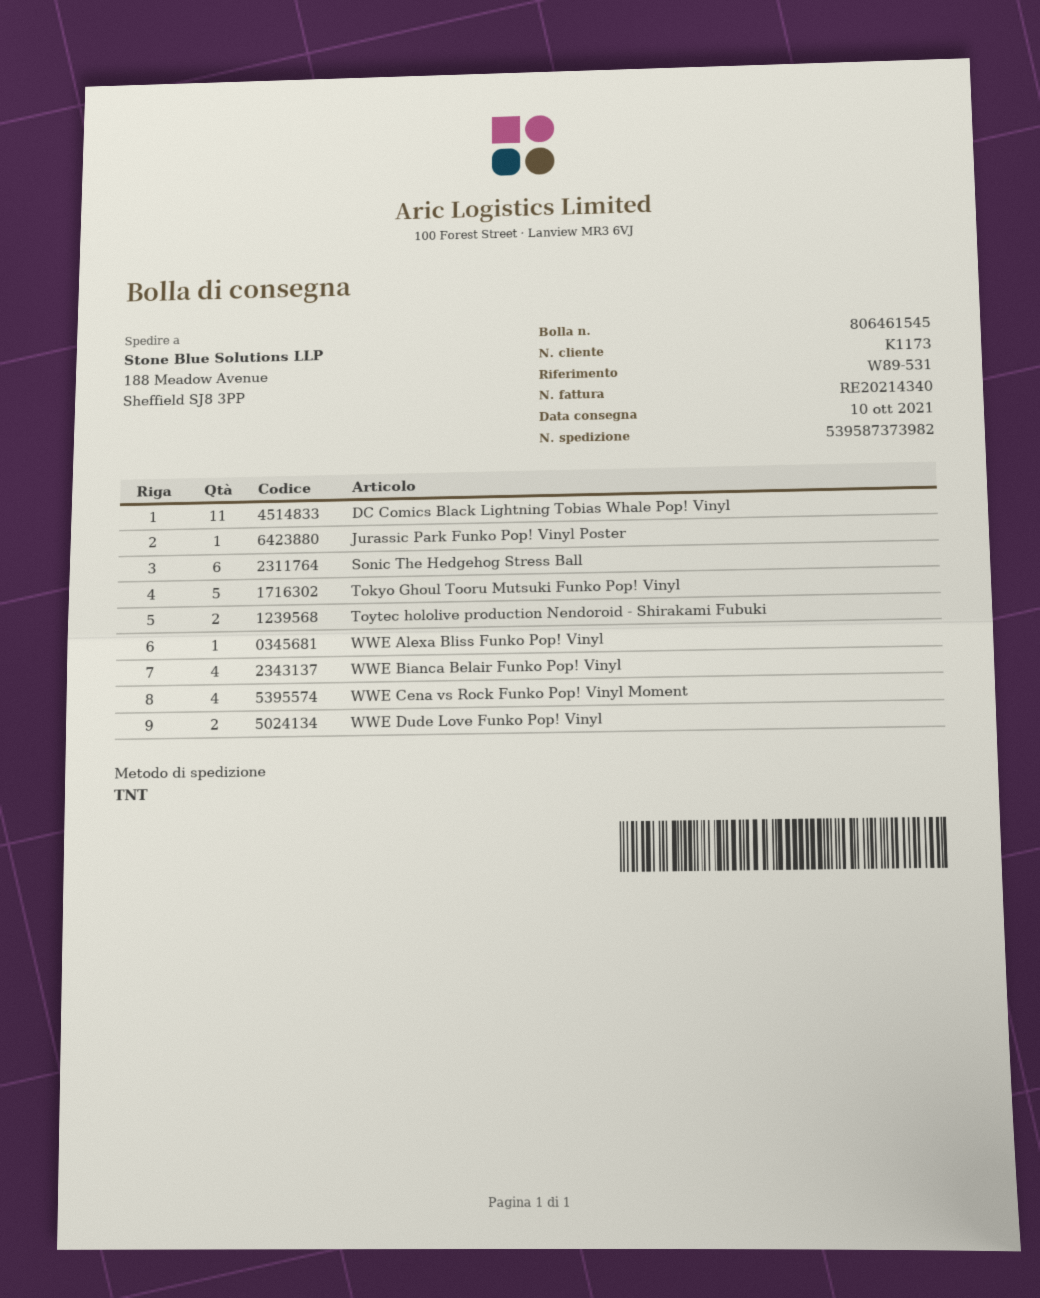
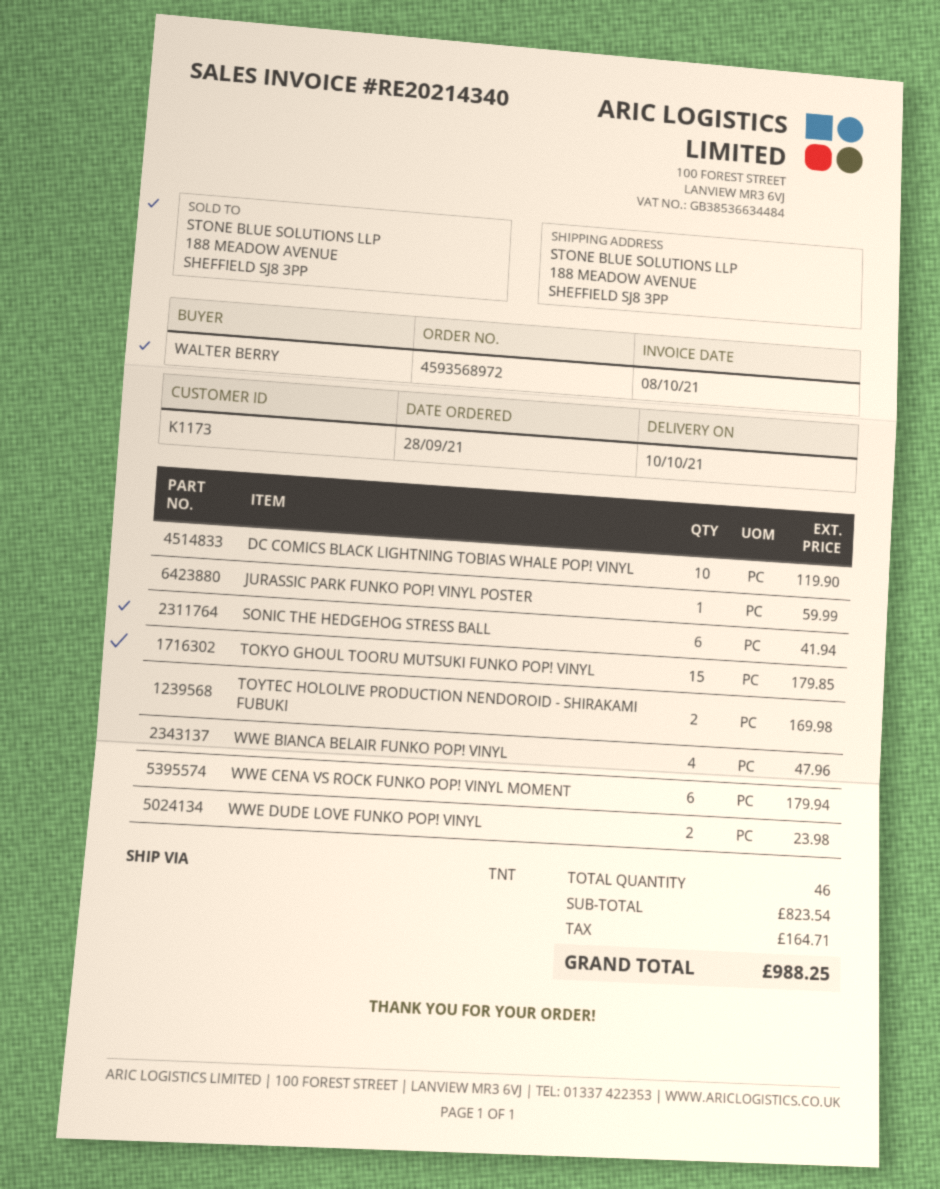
DC Comics Black Lightning Tobias Whale Pop! Vinyl: 11 -> 10
Tokyo Ghoul Tooru Mutsuki Funko Pop! Vinyl: 5 -> 15
WWE Alexa Bliss Funko Pop! Vinyl: 1 -> none
WWE Cena vs Rock Funko Pop! Vinyl Moment: 4 -> 6

